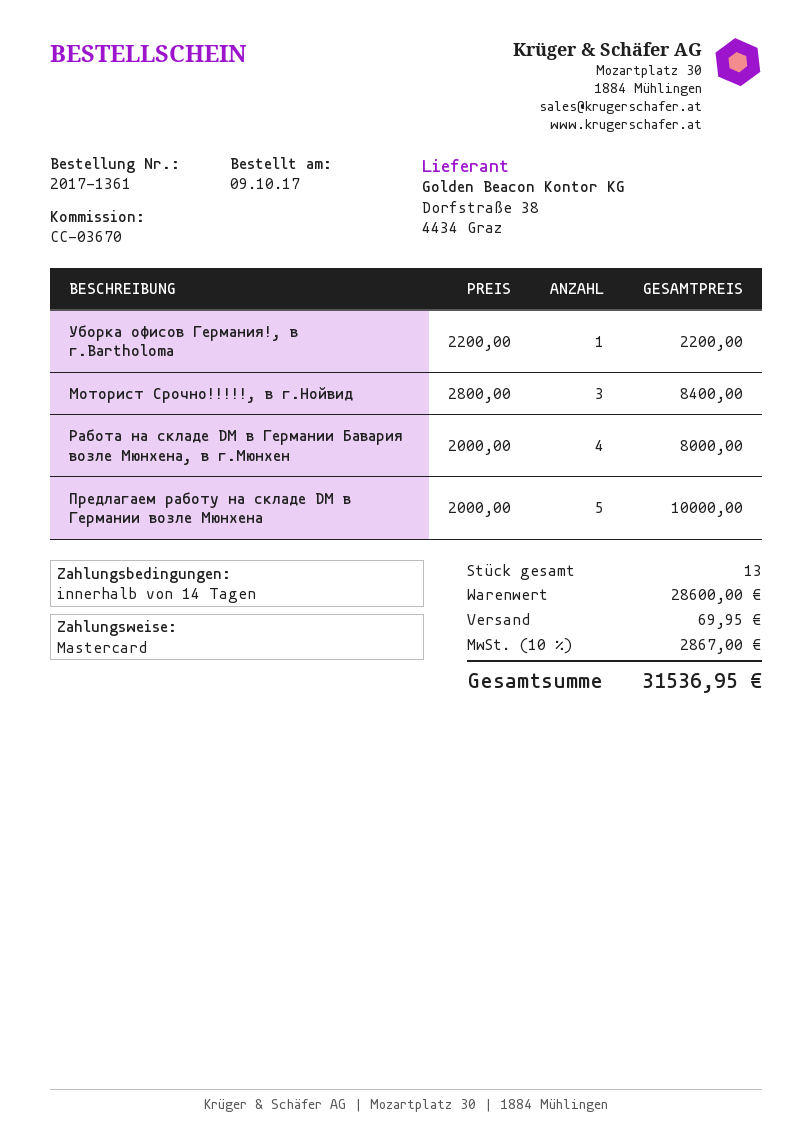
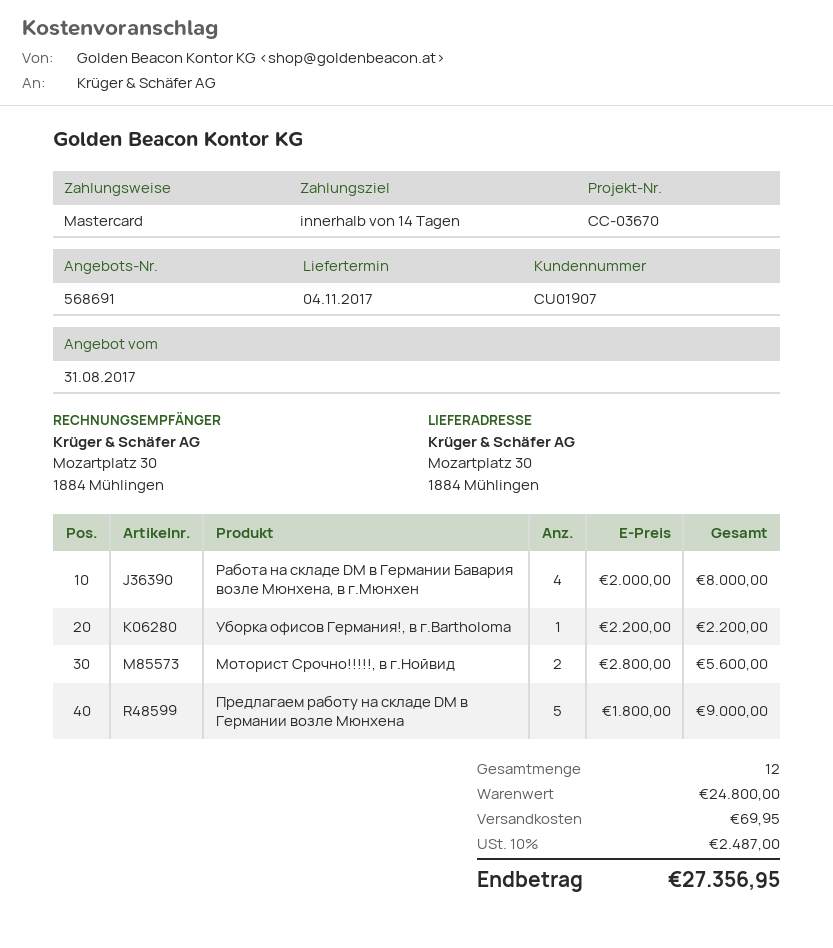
Моторист Срочно!!!!!, в г.Нойвид: 3 x 2800.00 = 8400.00 -> 2 x 2800.00 = 5600.00
Предлагаем работу на складе DM в Германии возле Мюнхена: 5 x 2000.00 = 10000.00 -> 5 x 1800.00 = 9000.00
total quantity: 13 -> 12
subtotal: 28600.00 -> 24800.00
tax: 10% = 2867.00 -> 10% = 2487.00
total: 31536.95 -> 27356.95

